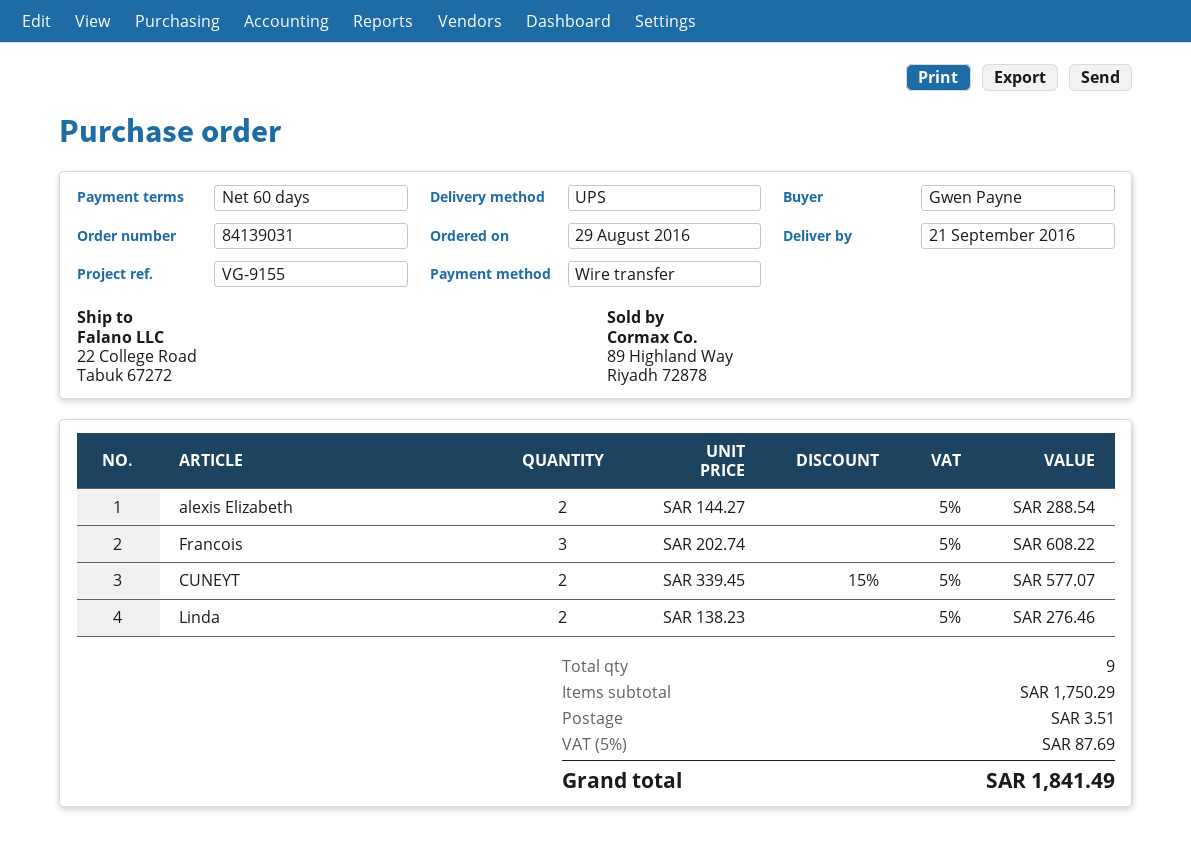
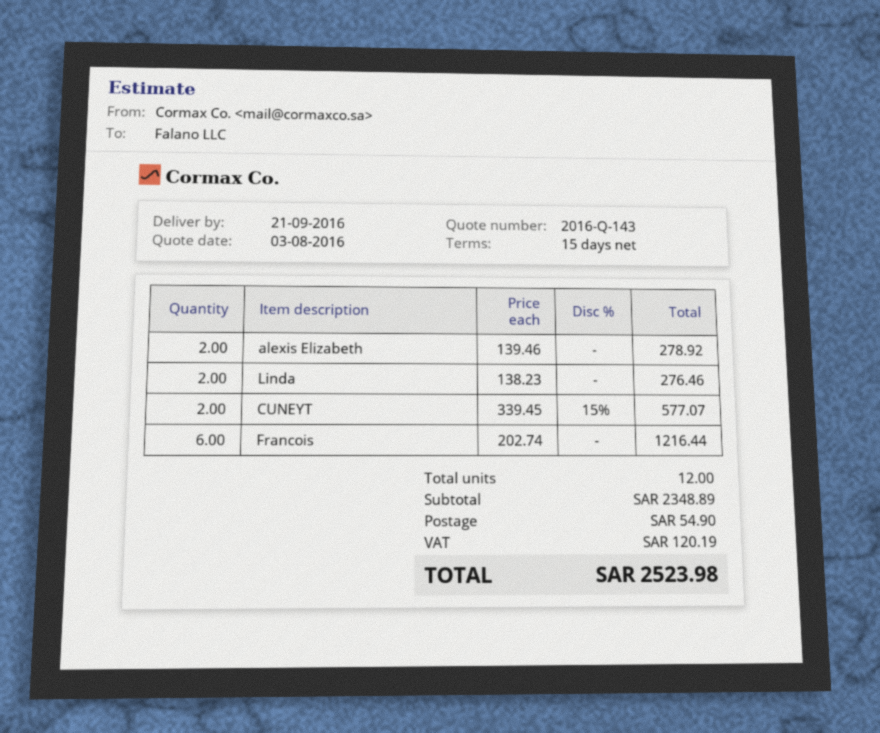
payment terms: 60 days -> 15 days
alexis Elizabeth: 2 x 144.27 = 288.54 -> 2 x 139.46 = 278.92
Francois: 3 x 202.74 = 608.22 -> 6 x 202.74 = 1216.44
total quantity: 9 -> 12
subtotal: 1750.29 -> 2348.89
shipping: 3.51 -> 54.90
tax: 87.69 -> 120.19
total: 1841.49 -> 2523.98

